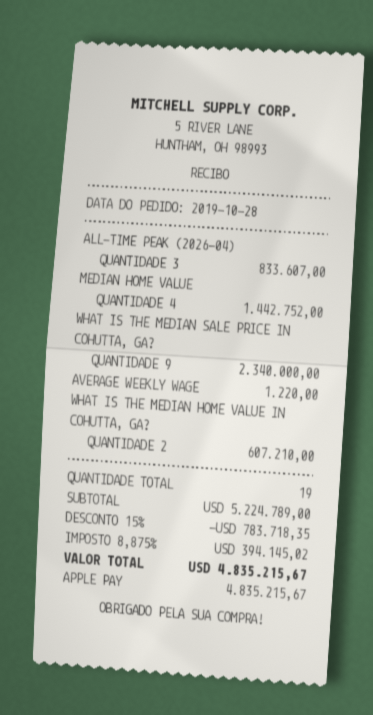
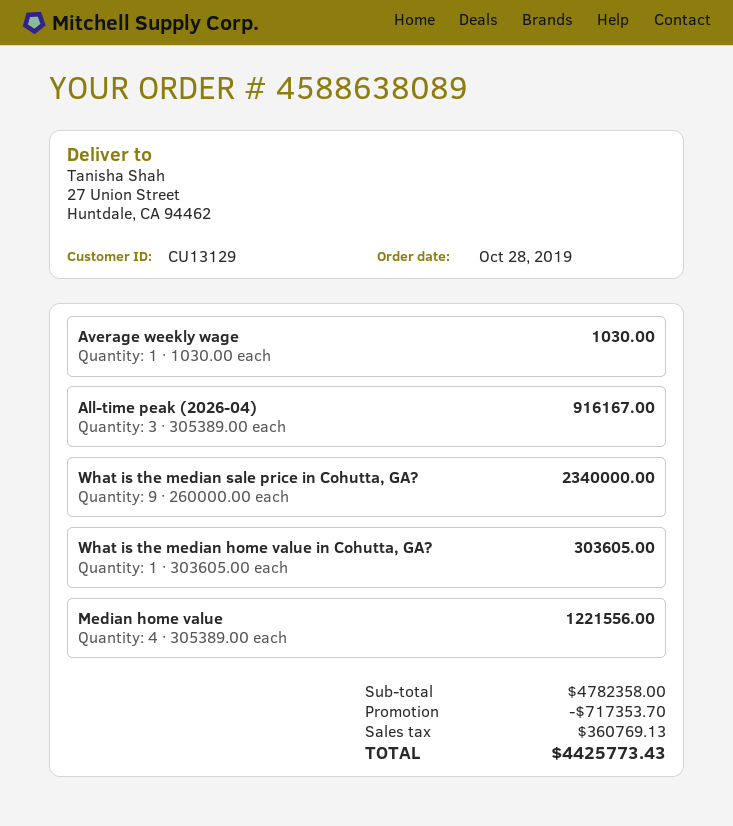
ALL-TIME PEAK (2026-04): 3 for 833607.00 -> 3 for 916167.00
MEDIAN HOME VALUE: 4 for 1442752.00 -> 4 for 1221556.00
AVERAGE WEEKLY WAGE: 1 for 1220.00 -> 1 for 1030.00
WHAT IS THE MEDIAN HOME VALUE IN COHUTTA, GA?: 2 for 607210.00 -> 1 for 303605.00
subtotal: 5224789.00 -> 4782358.00
discount: 783718.35 -> 717353.70
tax: 394145.02 -> 360769.13
total: 4835215.67 -> 4425773.43

